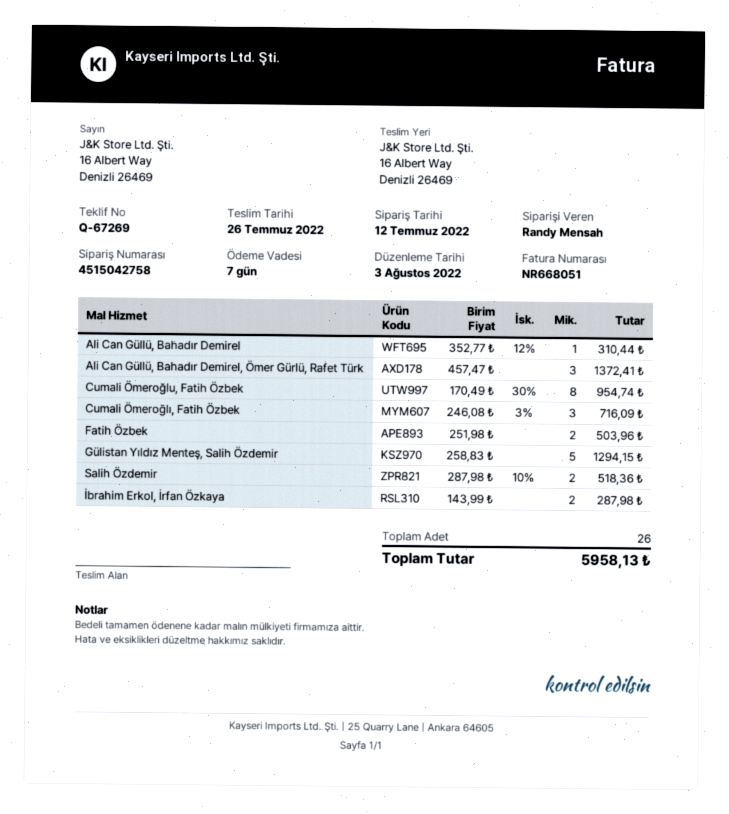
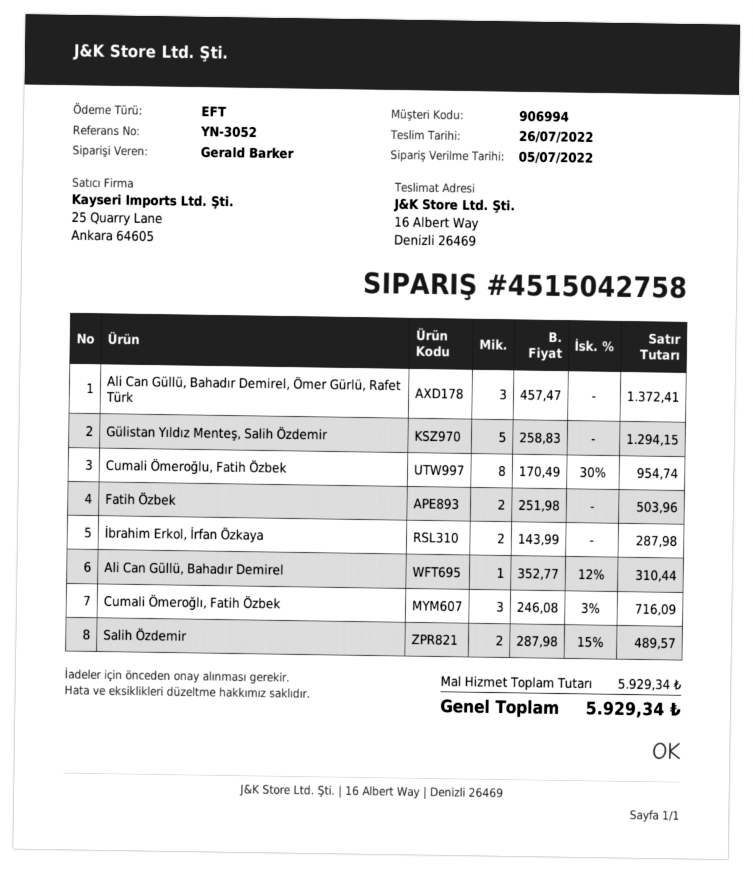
order date: 2022-07-12 -> 2022-07-05
ordered by: Randy Mensah -> Gerald Barker
Salih Özdemir: 2 x 287.98 - 10% = 518.36 -> 2 x 287.98 - 15% = 489.57
total: 5958.13 -> 5929.34

